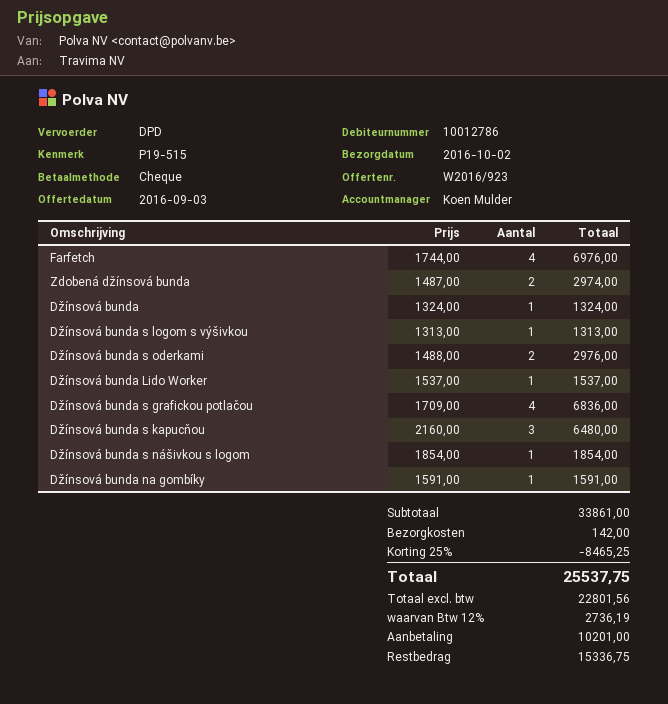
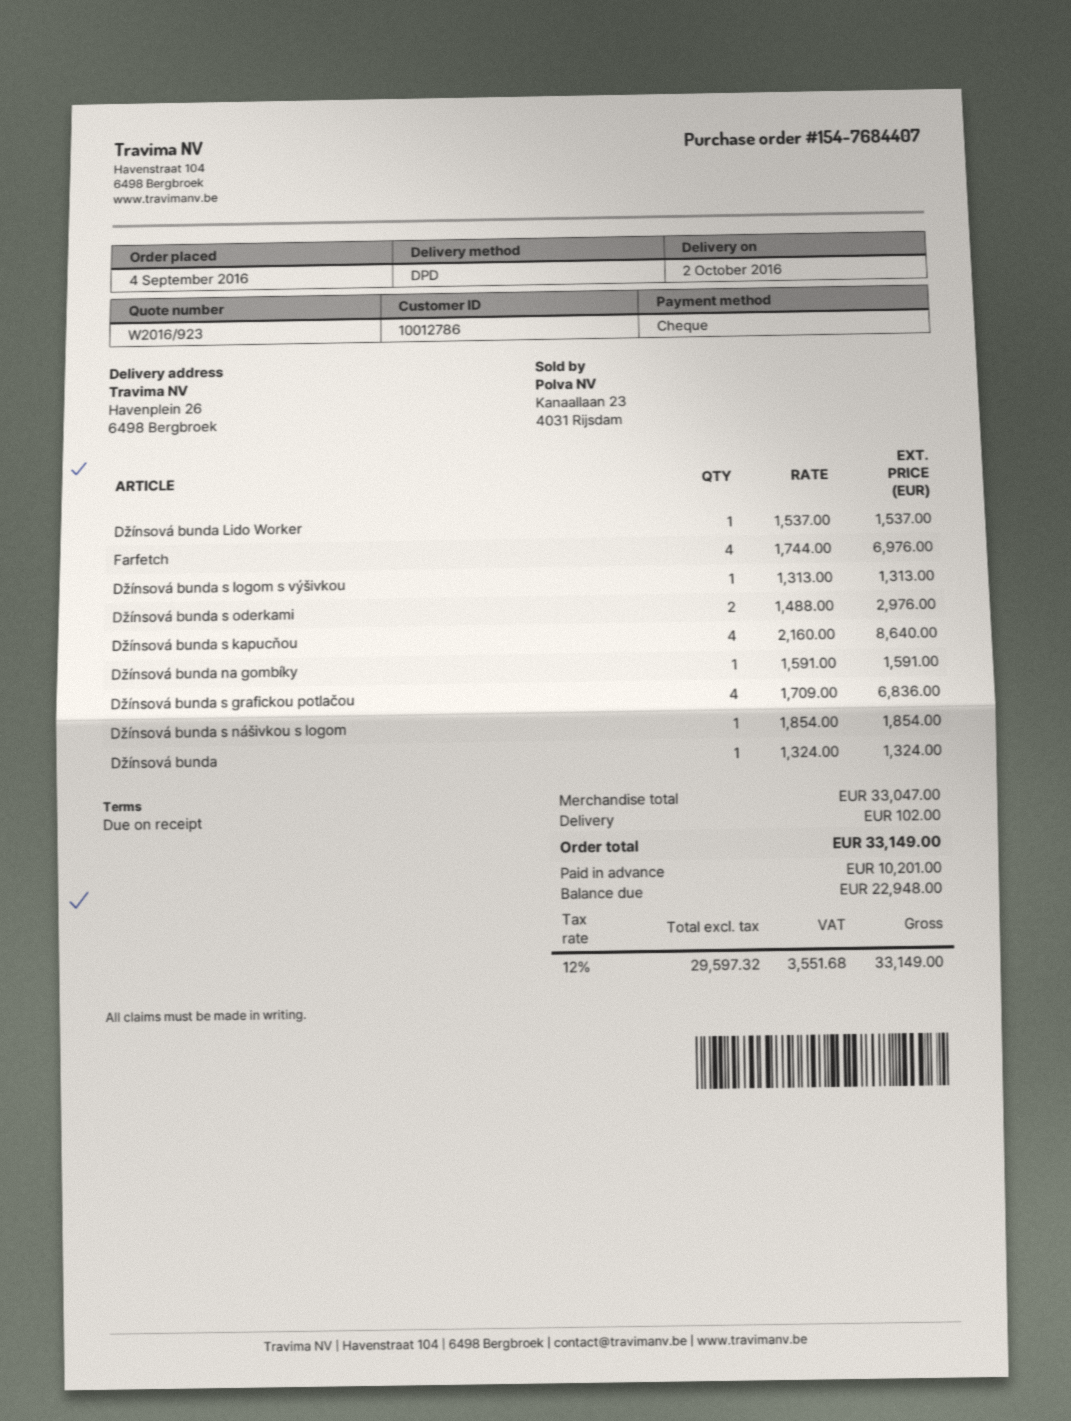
Zdobená džínsová bunda: 2 x 1487.00 = 2974.00 -> none
Džínsová bunda s kapucňou: 3 x 2160.00 = 6480.00 -> 4 x 2160.00 = 8640.00
subtotal: 33861.00 -> 33047.00
discount: 25% = 8465.25 -> none
shipping: 142.00 -> 102.00
net: 22801.56 -> 29597.32
tax: 12% = 2736.19 -> 12% = 3551.68
total: 25537.75 -> 33149.00
balance: 15336.75 -> 22948.00

